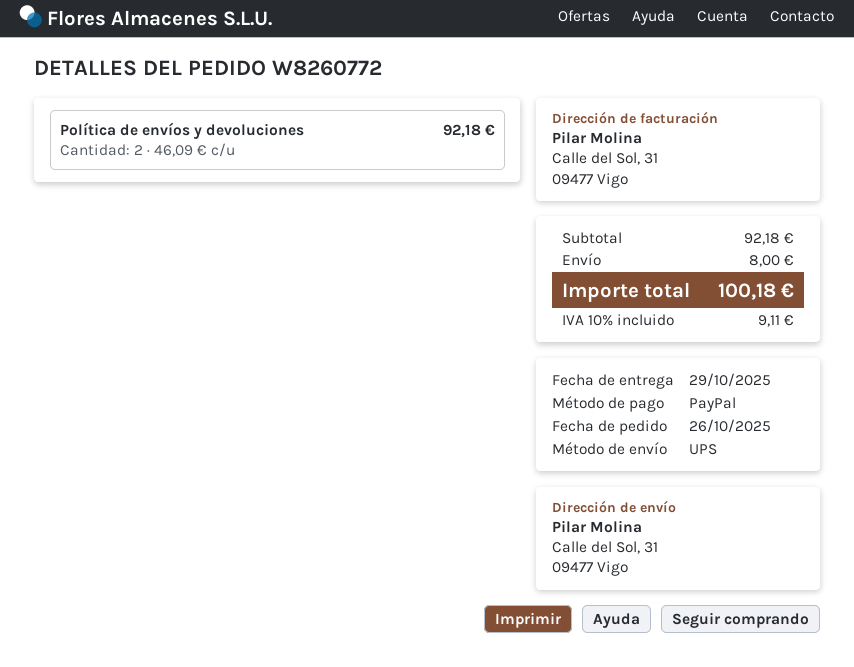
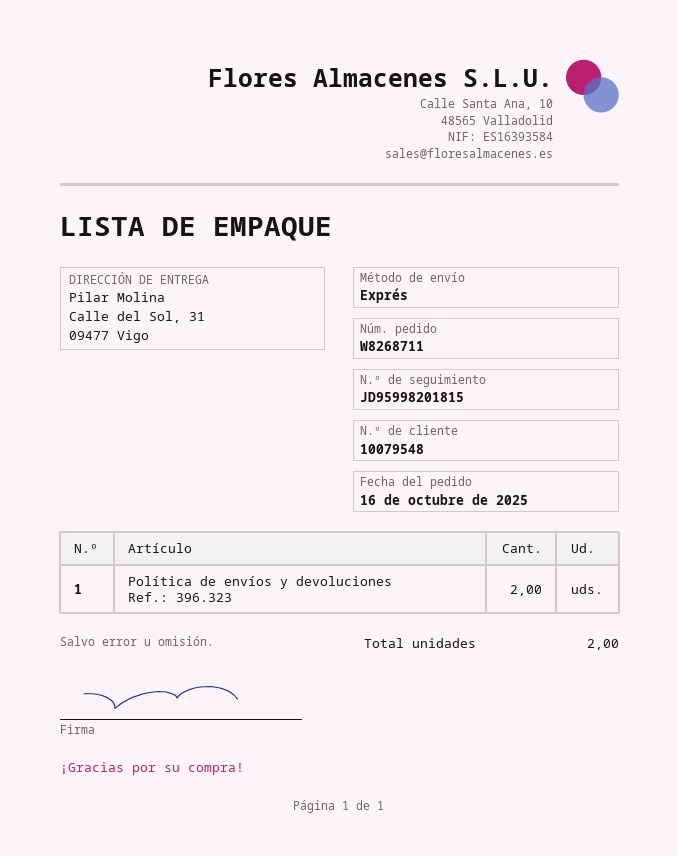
order number: W8260772 -> W8268711
order date: 2025-10-26 -> 2025-10-16
shipping method: UPS -> express

